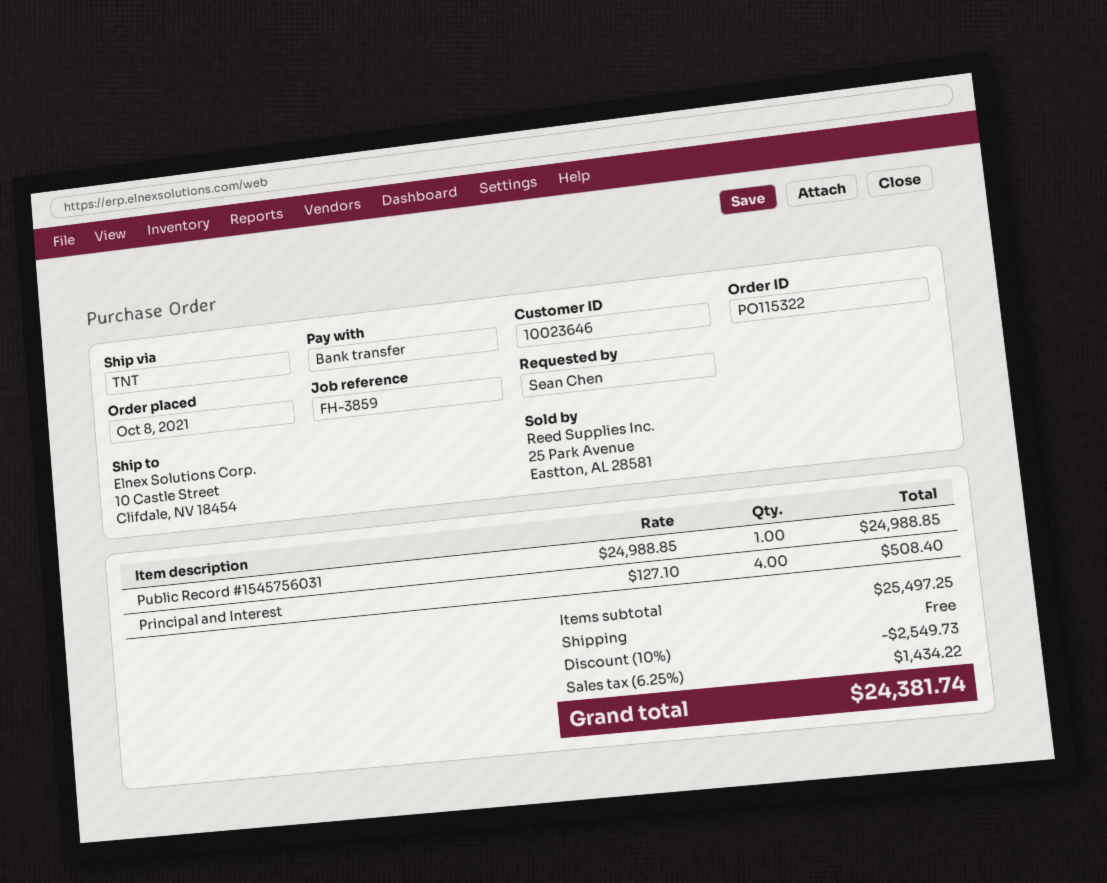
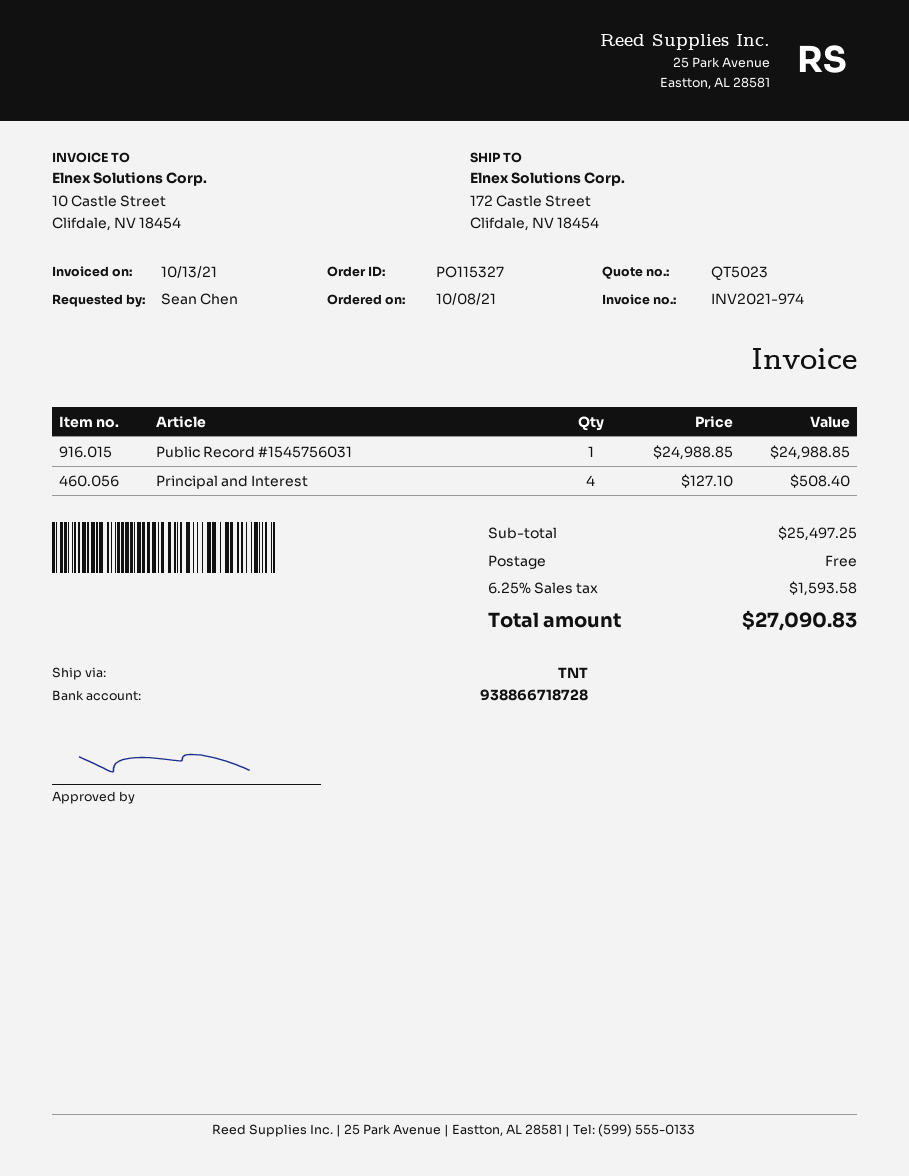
order number: PO115322 -> PO115327
ship to: 10 Castle Street, Clifdale, NV 18454 -> 172 Castle Street, Clifdale, NV 18454
discount: 10% = 2549.73 -> none
tax: 6.25% = 1434.22 -> 6.25% = 1593.58
total: 24381.74 -> 27090.83

